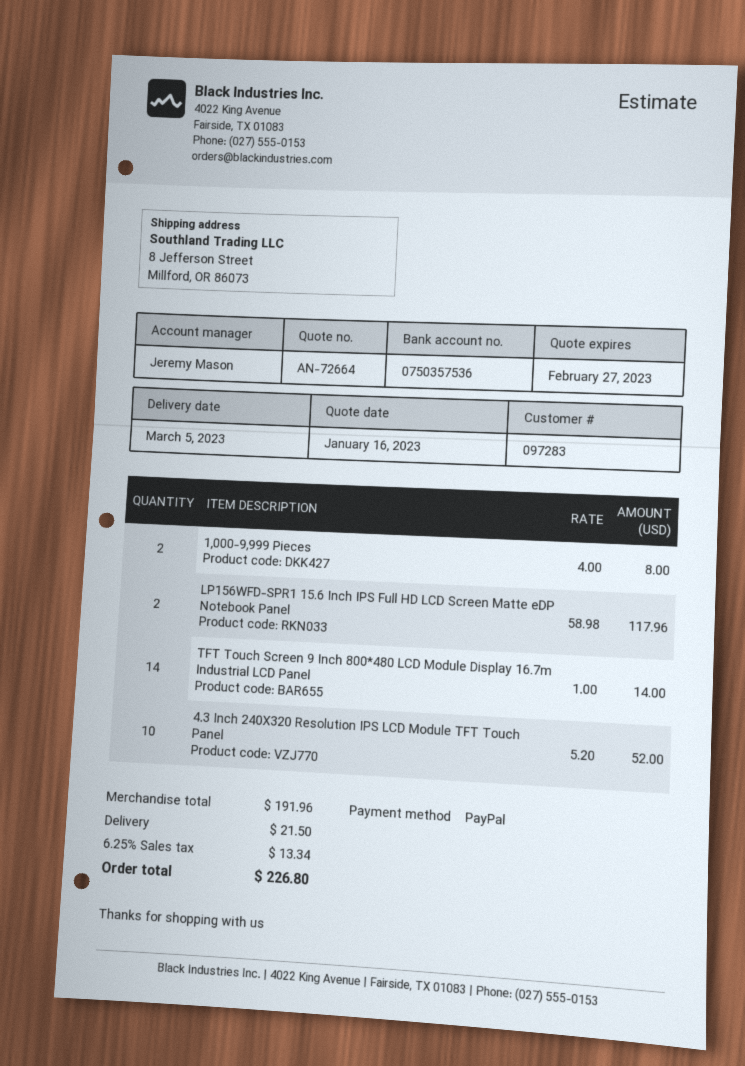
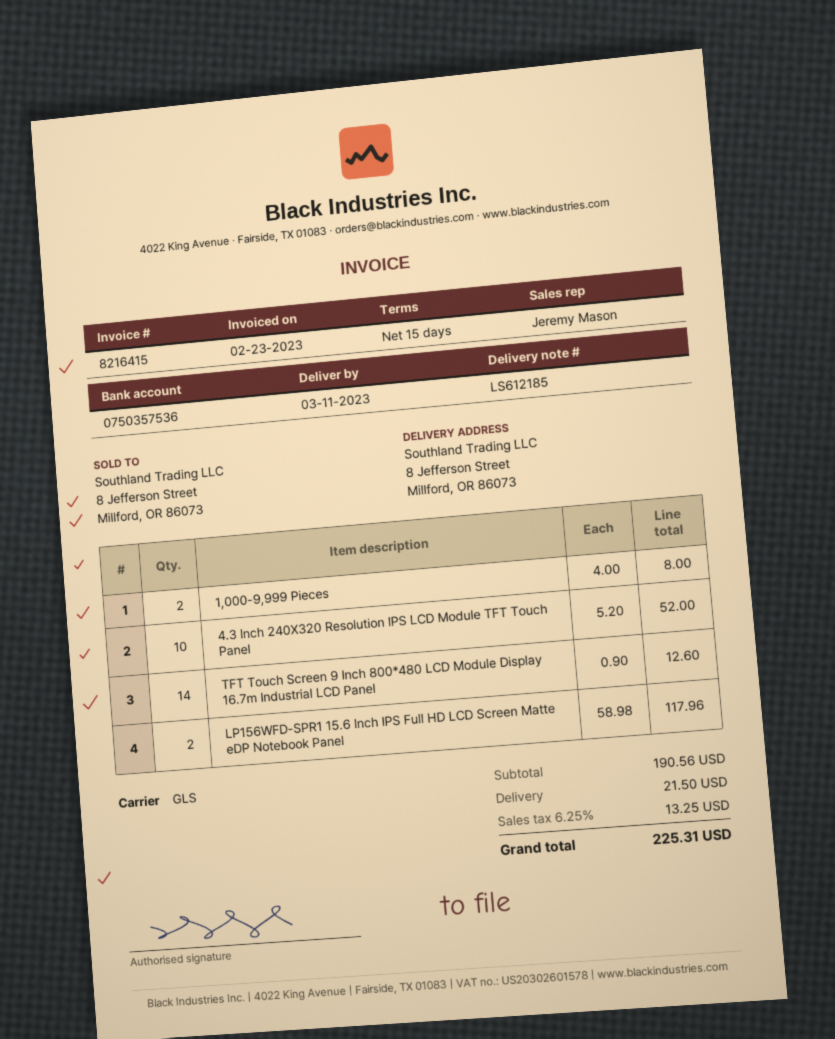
delivery date: 2023-03-05 -> 2023-03-11
TFT Touch Screen 9 Inch 800*480 LCD Module Display 16.7m Industrial LCD Panel: 14 x 1.00 = 14.00 -> 14 x 0.90 = 12.60
subtotal: 191.96 -> 190.56
tax: 6.25% = 13.34 -> 6.25% = 13.25
total: 226.80 -> 225.31

